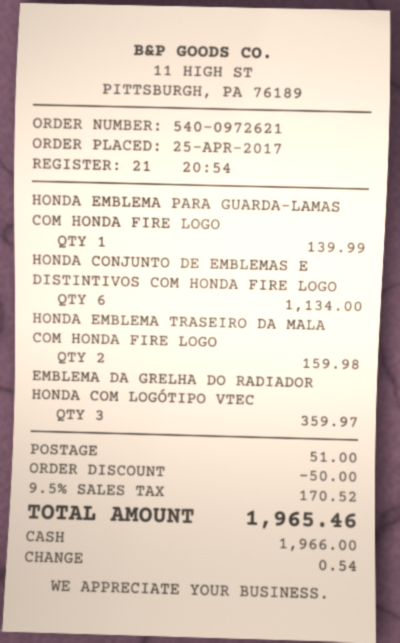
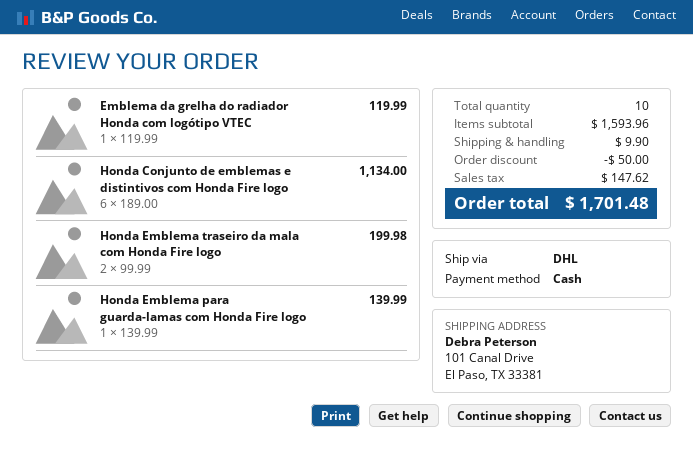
HONDA EMBLEMA TRASEIRO DA MALA COM HONDA FIRE LOGO: 2 for 159.98 -> 2 for 199.98
EMBLEMA DA GRELHA DO RADIADOR HONDA COM LOGÓTIPO VTEC: 3 for 359.97 -> 1 for 119.99
shipping: 51.00 -> 9.90
tax: 170.52 -> 147.62
total: 1965.46 -> 1701.48

